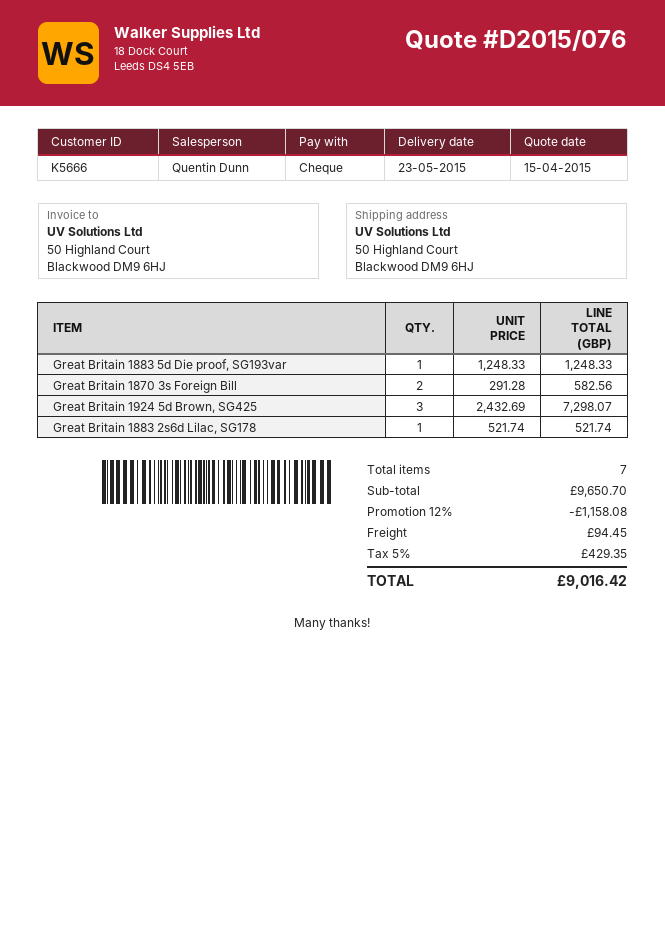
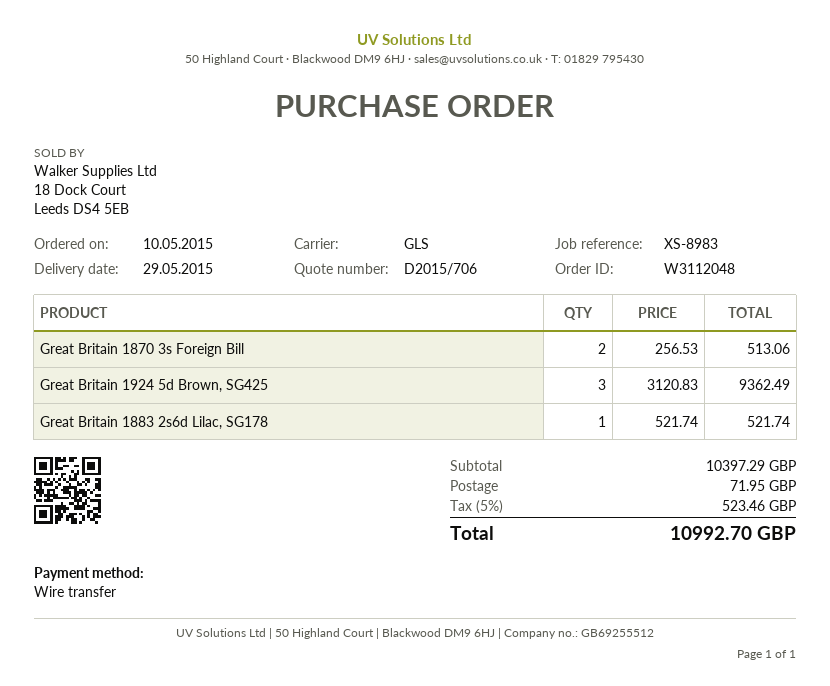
quote number: D2015/076 -> D2015/706
delivery date: 2015-05-23 -> 2015-05-29
payment method: cheque -> bank transfer
Great Britain 1883 5d Die proof, SG193var: 1 x 1248.33 = 1248.33 -> none
Great Britain 1870 3s Foreign Bill: 2 x 291.28 = 582.56 -> 2 x 256.53 = 513.06
Great Britain 1924 5d Brown, SG425: 3 x 2432.69 = 7298.07 -> 3 x 3120.83 = 9362.49
subtotal: 9650.70 -> 10397.29
discount: 12% = 1158.08 -> none
shipping: 94.45 -> 71.95
tax: 5% = 429.35 -> 5% = 523.46
total: 9016.42 -> 10992.70

